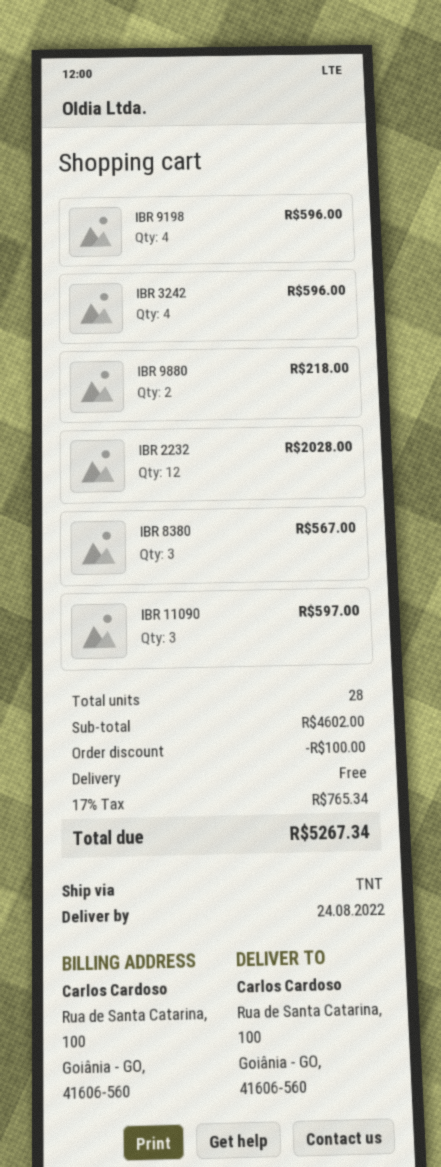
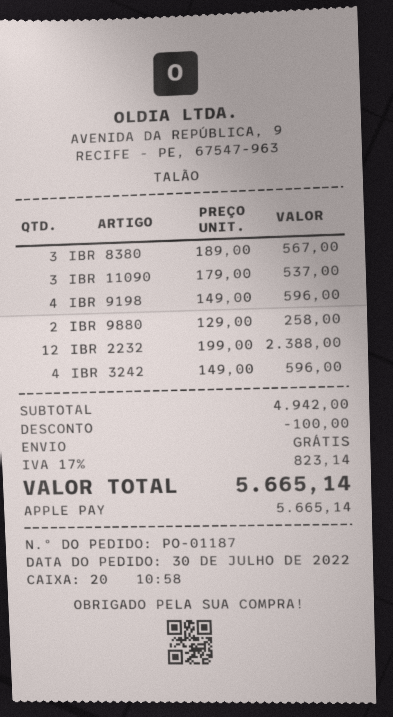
IBR 9880: 2 for 218.00 -> 2 for 258.00
IBR 2232: 12 for 2028.00 -> 12 for 2388.00
IBR 11090: 3 for 597.00 -> 3 for 537.00
subtotal: 4602.00 -> 4942.00
tax: 17% = 765.34 -> 17% = 823.14
total: 5267.34 -> 5665.14

